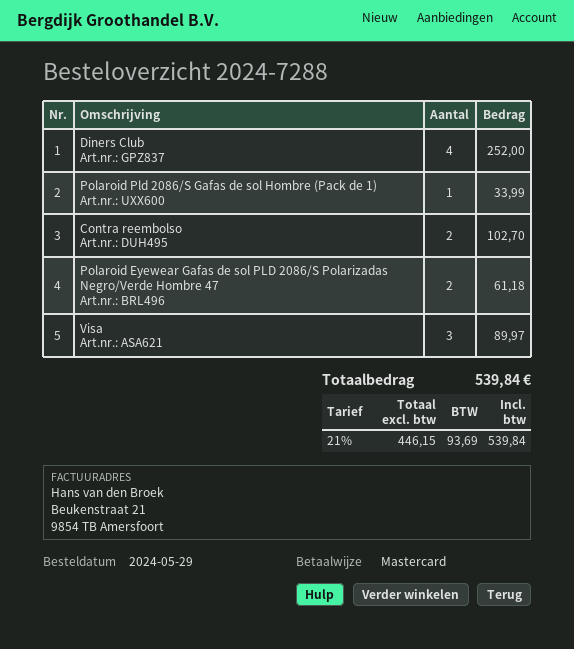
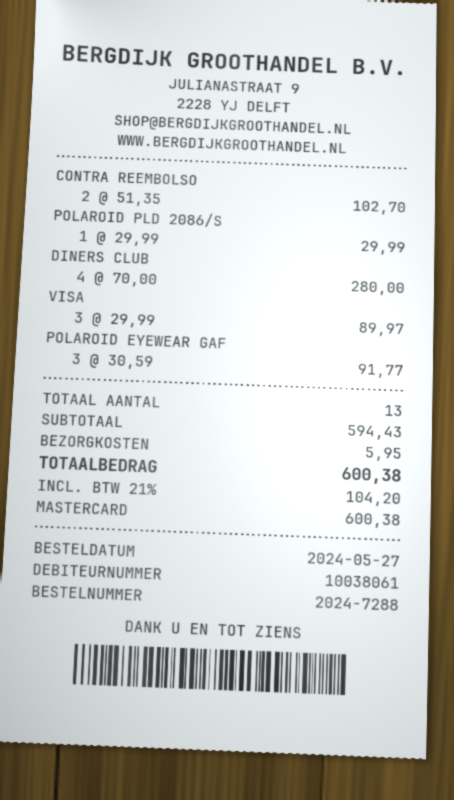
order date: 2024-05-29 -> 2024-05-27
Diners Club: 4 for 252.00 -> 4 for 280.00
Polaroid Pld 2086/S Gafas de sol Hombre (Pack de 1): 1 for 33.99 -> 1 for 29.99
Polaroid Eyewear Gafas de sol PLD 2086/S Polarizadas Negro/Verde Hombre 47: 2 for 61.18 -> 3 for 91.77
shipping: none -> 5.95
tax: 21% = 93.69 -> 21% = 104.20
total: 539.84 -> 600.38

